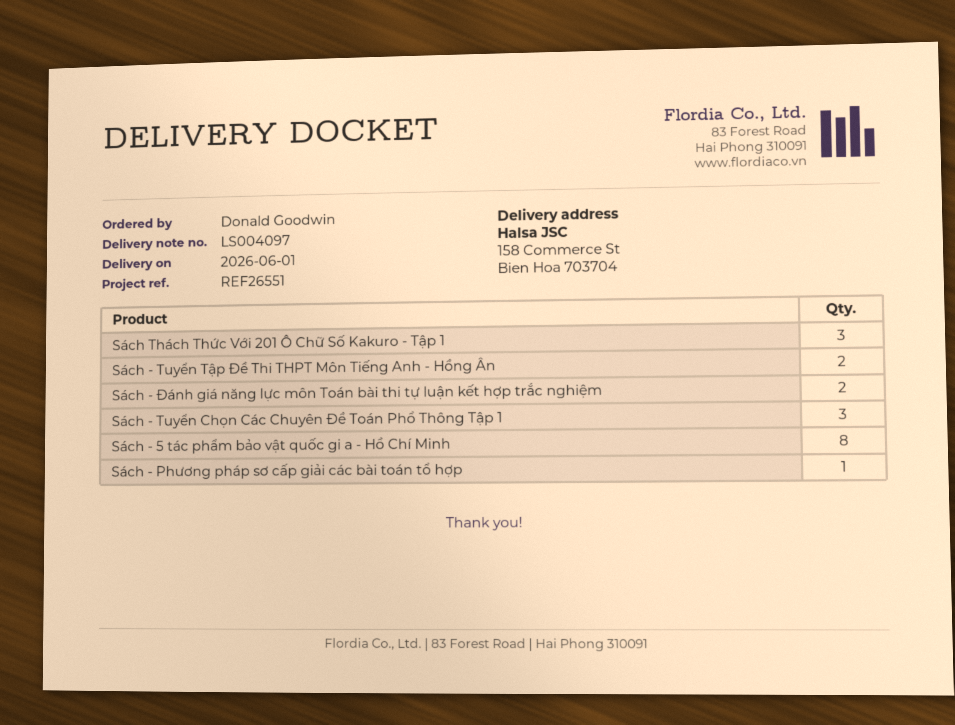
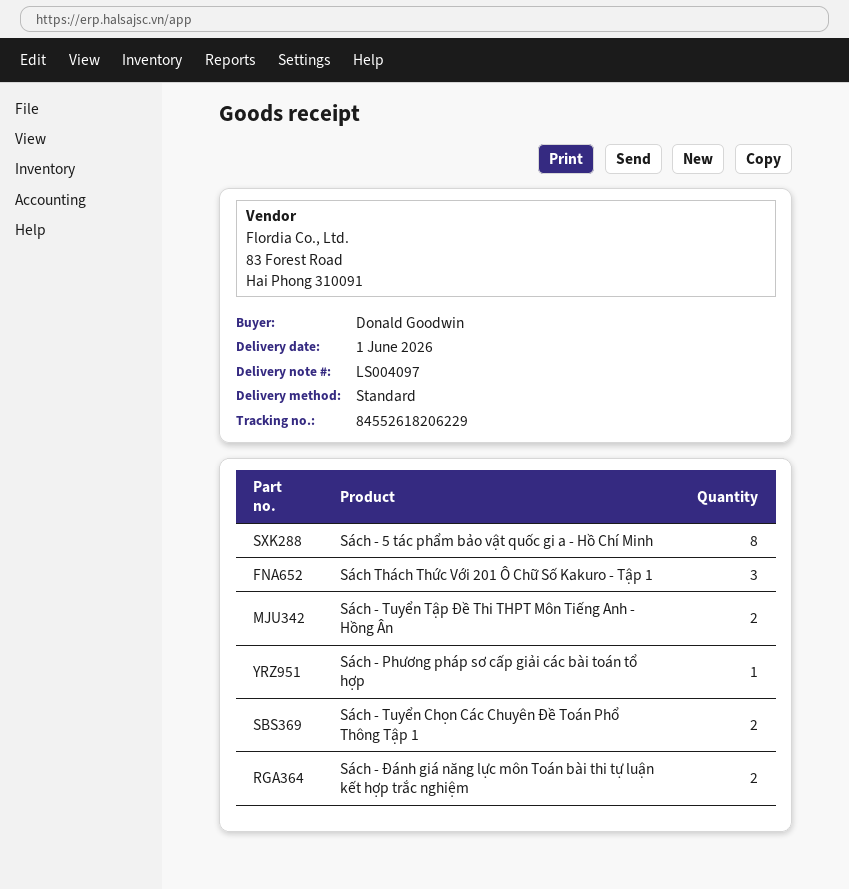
Sách - Tuyển Chọn Các Chuyên Đề Toán Phổ Thông Tập 1: 3 -> 2

